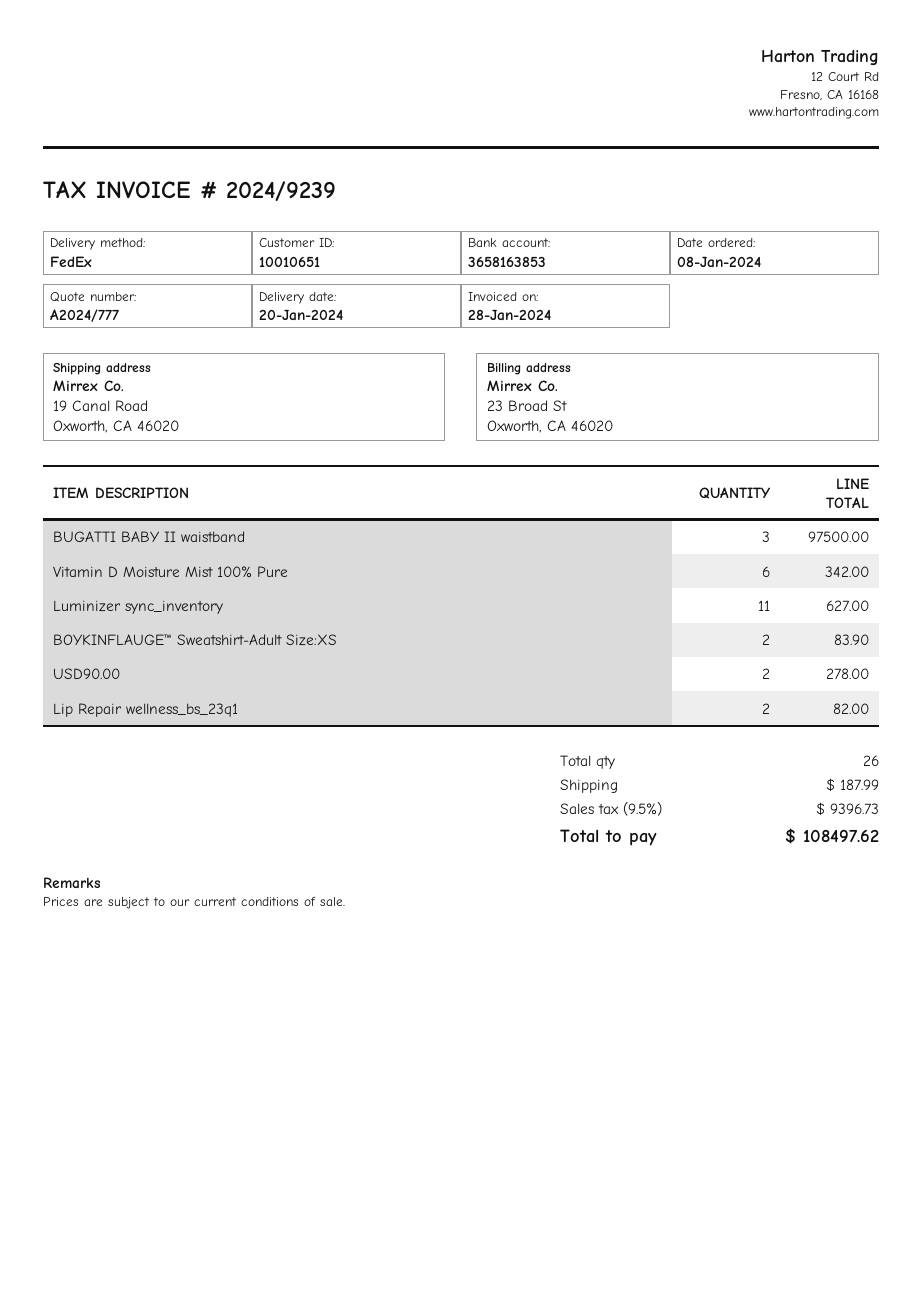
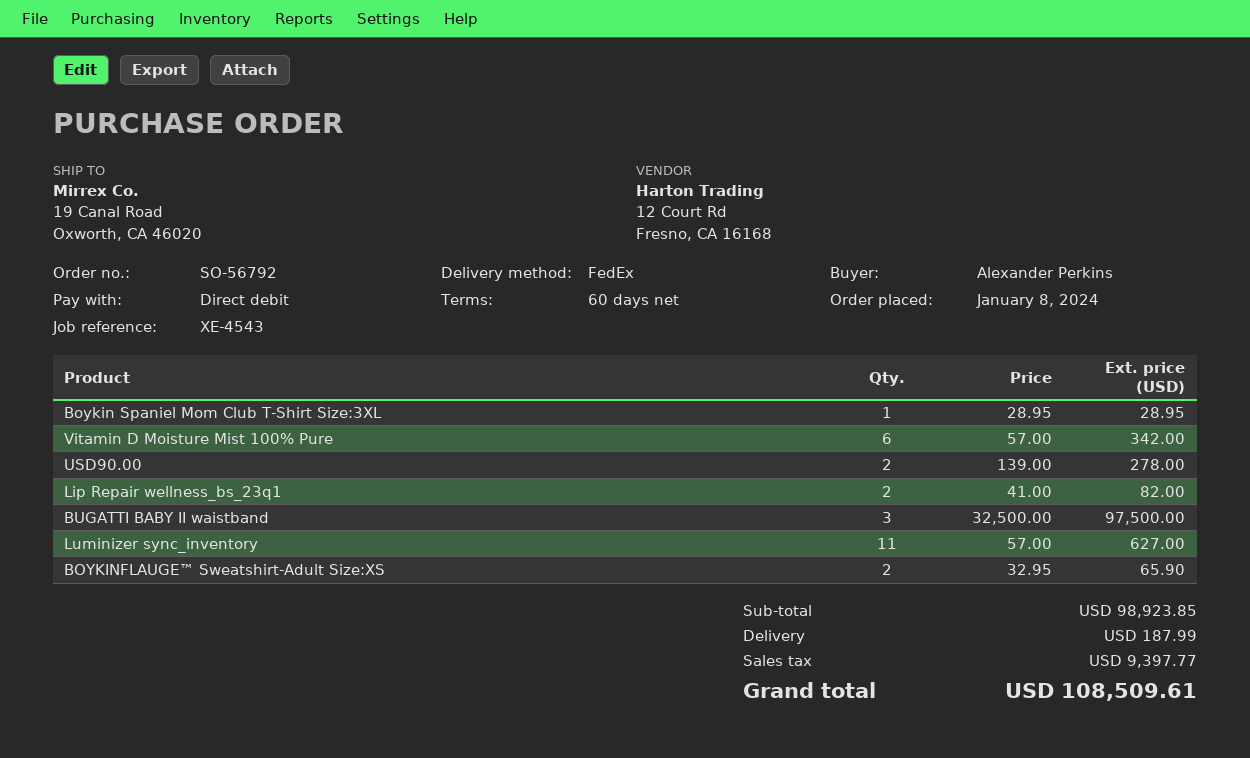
BOYKINFLAUGE™ Sweatshirt-Adult Size:XS: 2 for 83.90 -> 2 for 65.90
Boykin Spaniel Mom Club T-Shirt Size:3XL: none -> 1 for 28.95
tax: 9396.73 -> 9397.77
total: 108497.62 -> 108509.61

